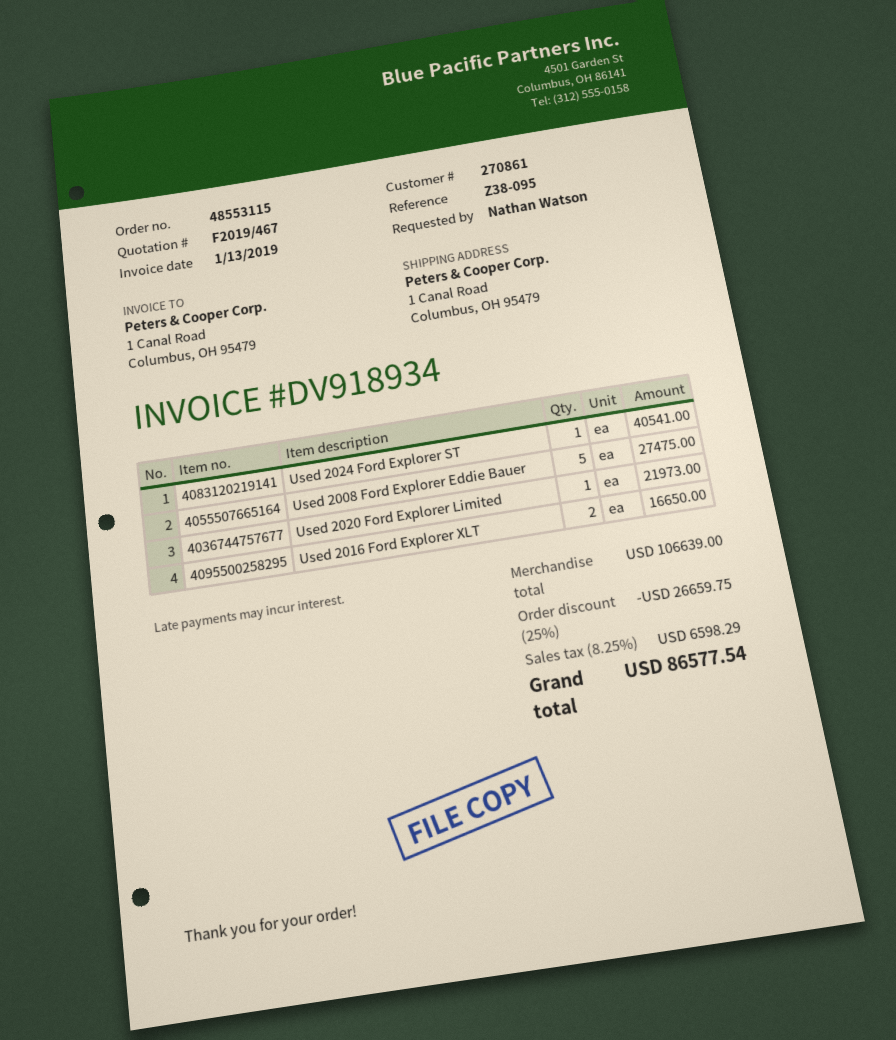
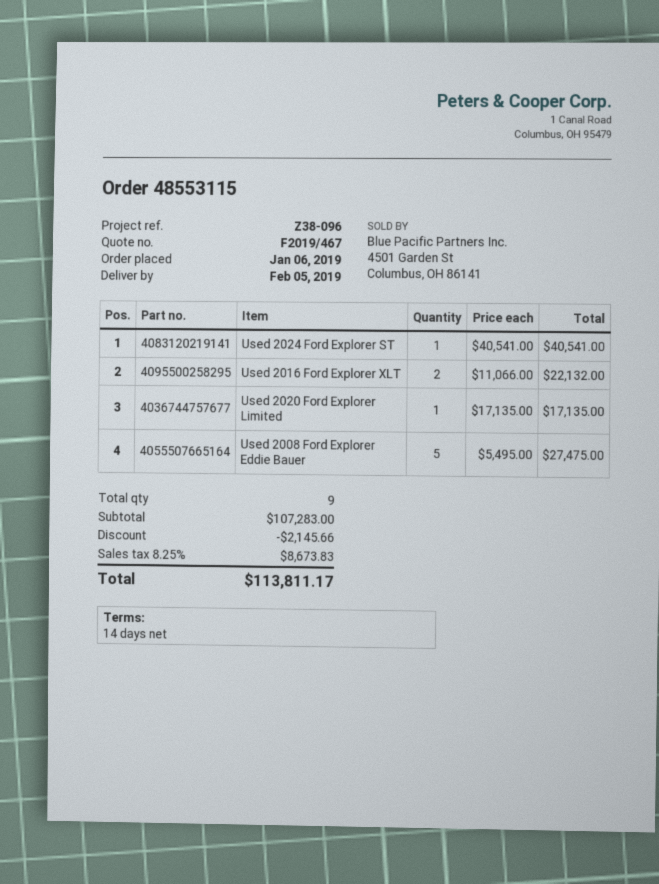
reference: Z38-095 -> Z38-096
Used 2020 Ford Explorer Limited: 1 for 21973.00 -> 1 for 17135.00
Used 2016 Ford Explorer XLT: 2 for 16650.00 -> 2 for 22132.00
subtotal: 106639.00 -> 107283.00
discount: 26659.75 -> 2145.66
tax: 8.25% = 6598.29 -> 8.25% = 8673.83
total: 86577.54 -> 113811.17

